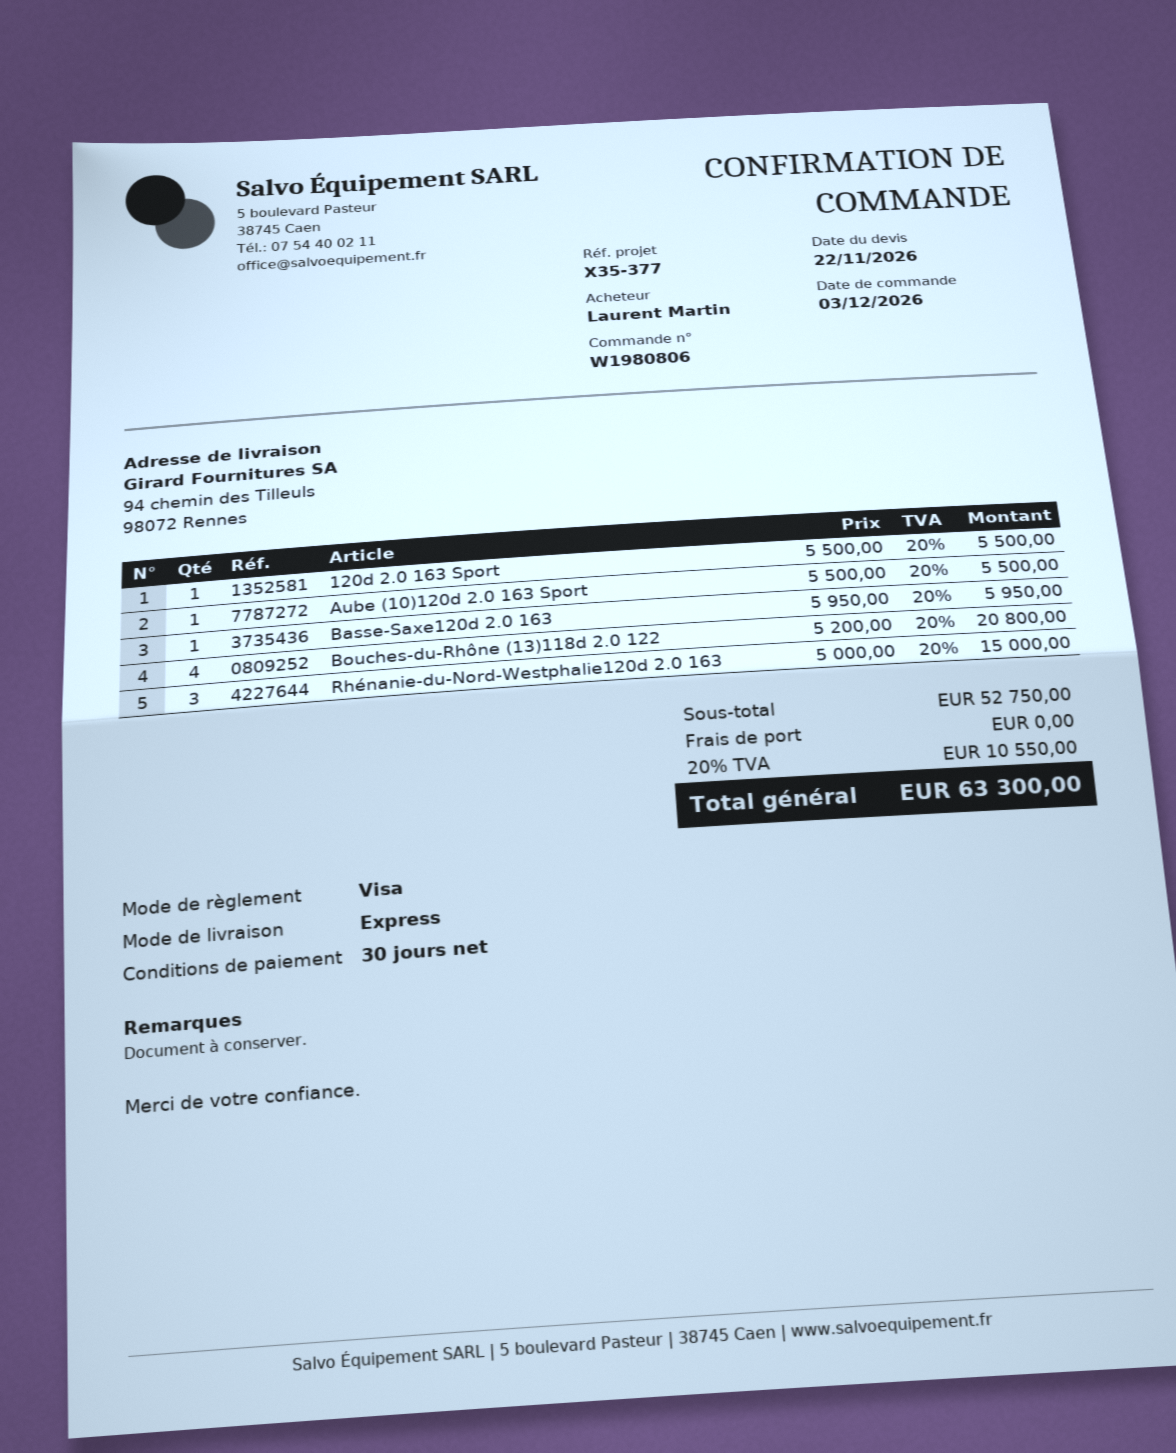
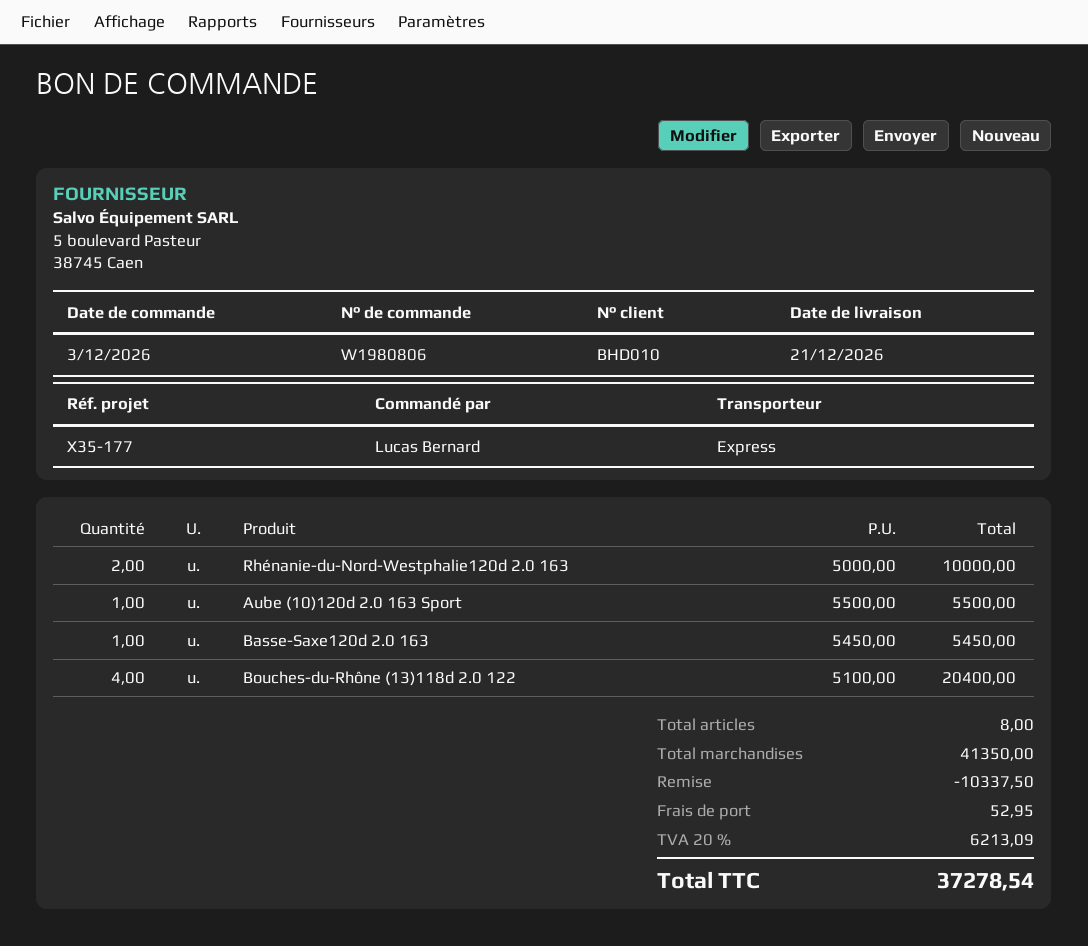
reference: X35-377 -> X35-177
ordered by: Laurent Martin -> Lucas Bernard
120d 2.0 163 Sport: 1 x 5500.00 = 5500.00 -> none
Basse-Saxe120d 2.0 163: 1 x 5950.00 = 5950.00 -> 1 x 5450.00 = 5450.00
Bouches-du-Rhône (13)118d 2.0 122: 4 x 5200.00 = 20800.00 -> 4 x 5100.00 = 20400.00
Rhénanie-du-Nord-Westphalie120d 2.0 163: 3 x 5000.00 = 15000.00 -> 2 x 5000.00 = 10000.00
subtotal: 52750.00 -> 41350.00
discount: none -> 10337.50
shipping: 0.00 -> 52.95
tax: 20% = 10550.00 -> 20% = 6213.09
total: 63300.00 -> 37278.54

